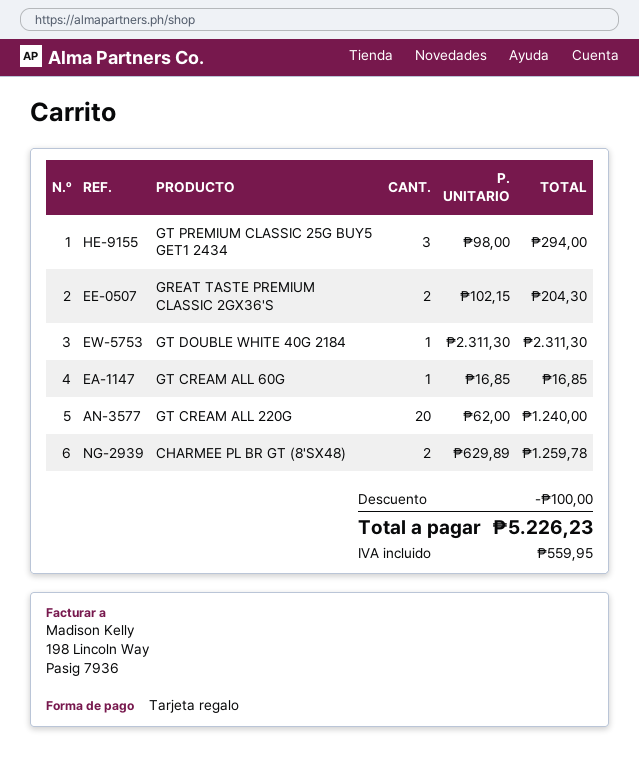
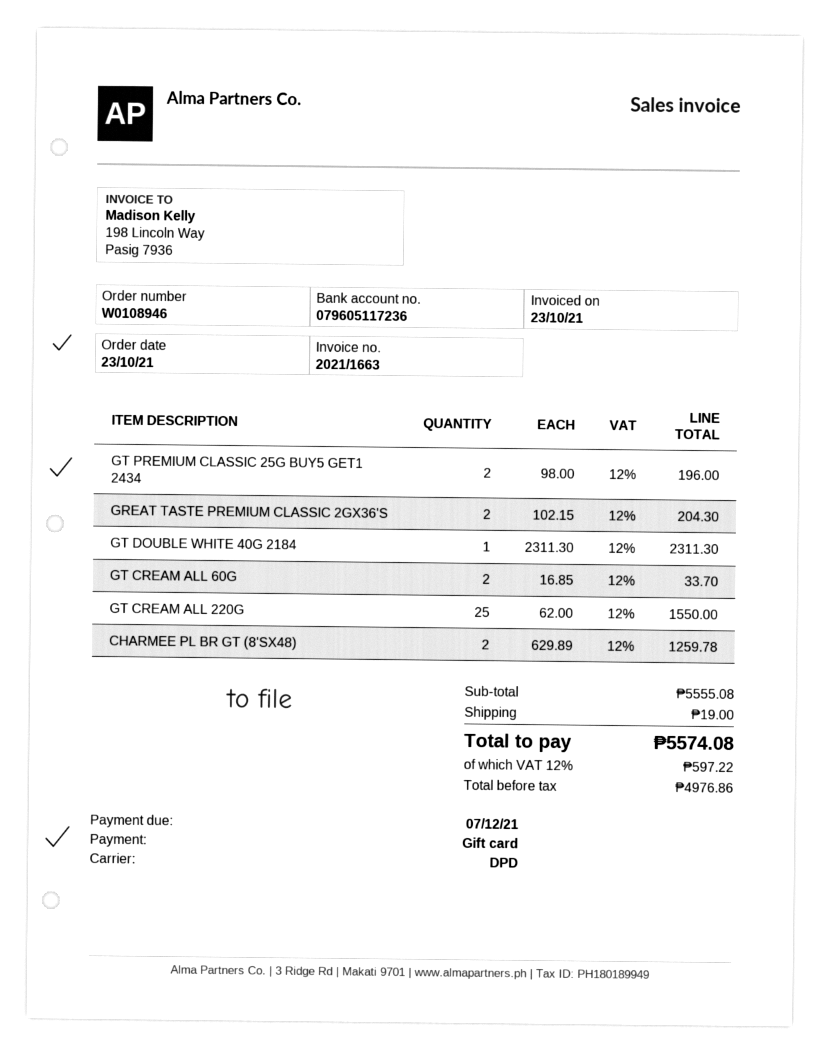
GT PREMIUM CLASSIC 25G BUY5 GET1 2434: 3 x 98.00 = 294.00 -> 2 x 98.00 = 196.00
GT CREAM ALL 60G: 1 x 16.85 = 16.85 -> 2 x 16.85 = 33.70
GT CREAM ALL 220G: 20 x 62.00 = 1240.00 -> 25 x 62.00 = 1550.00
discount: 100.00 -> none
shipping: none -> 19.00
tax: 559.95 -> 597.22
total: 5226.23 -> 5574.08

